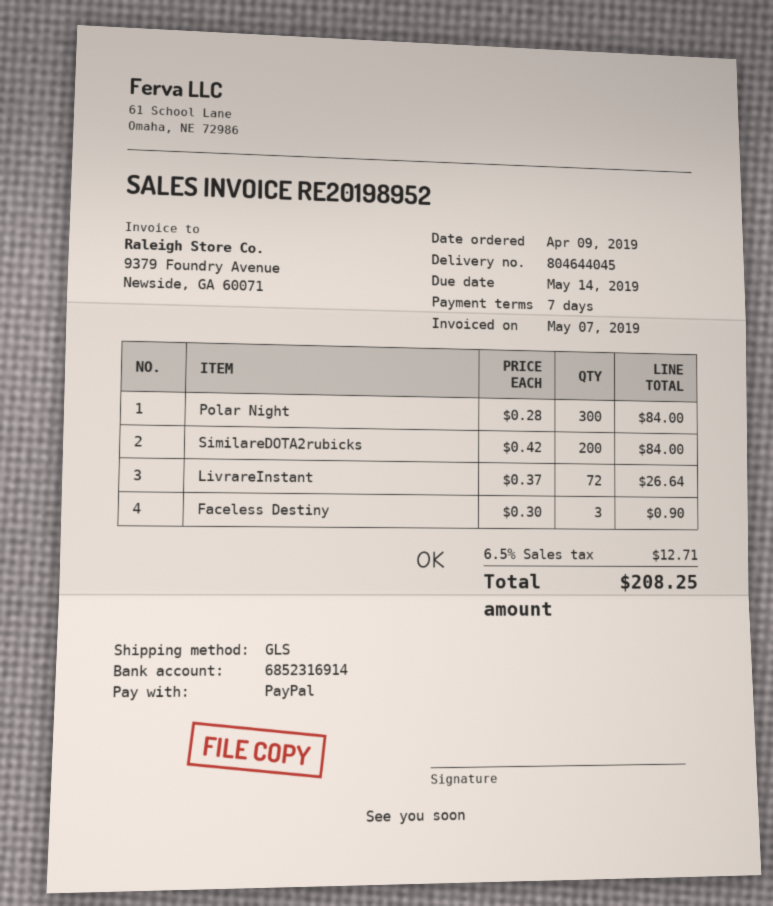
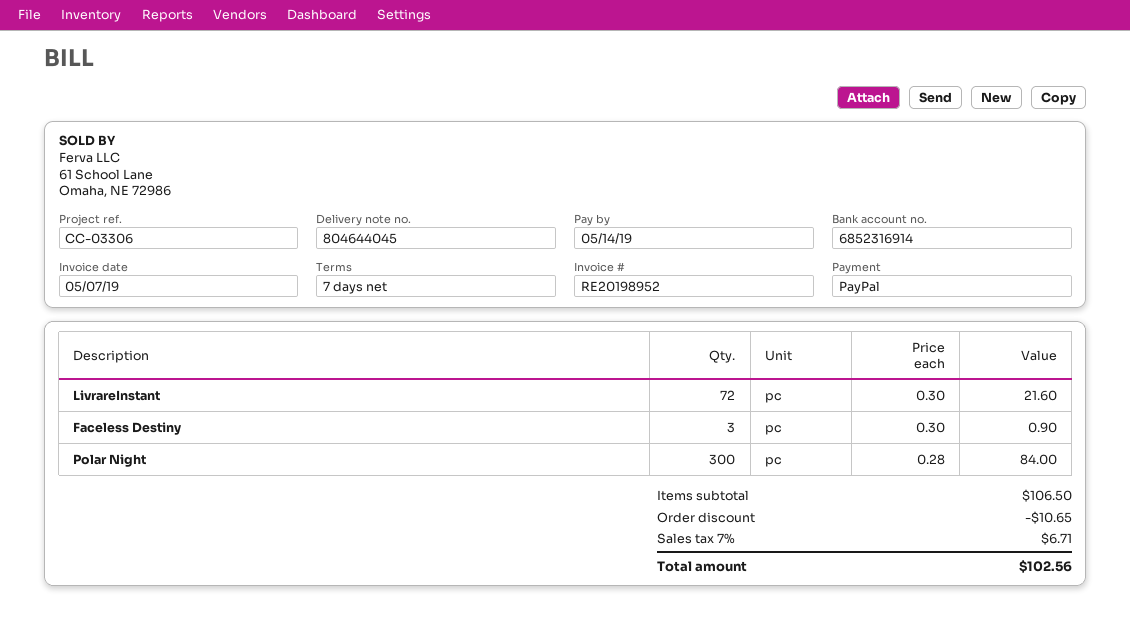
SimilareDOTA2rubicks: 200 x 0.42 = 84.00 -> none
LivrareInstant: 72 x 0.37 = 26.64 -> 72 x 0.30 = 21.60
discount: none -> 10.65
tax: 6.5% = 12.71 -> 7% = 6.71
total: 208.25 -> 102.56

